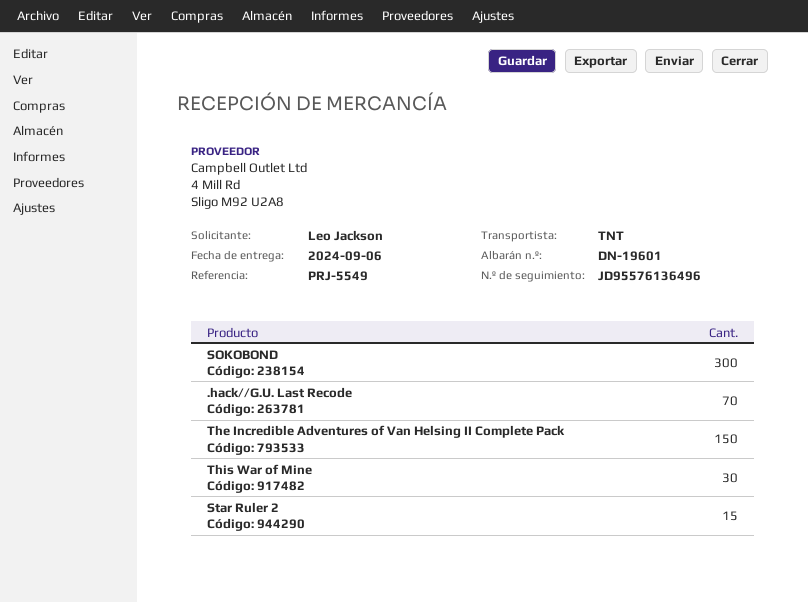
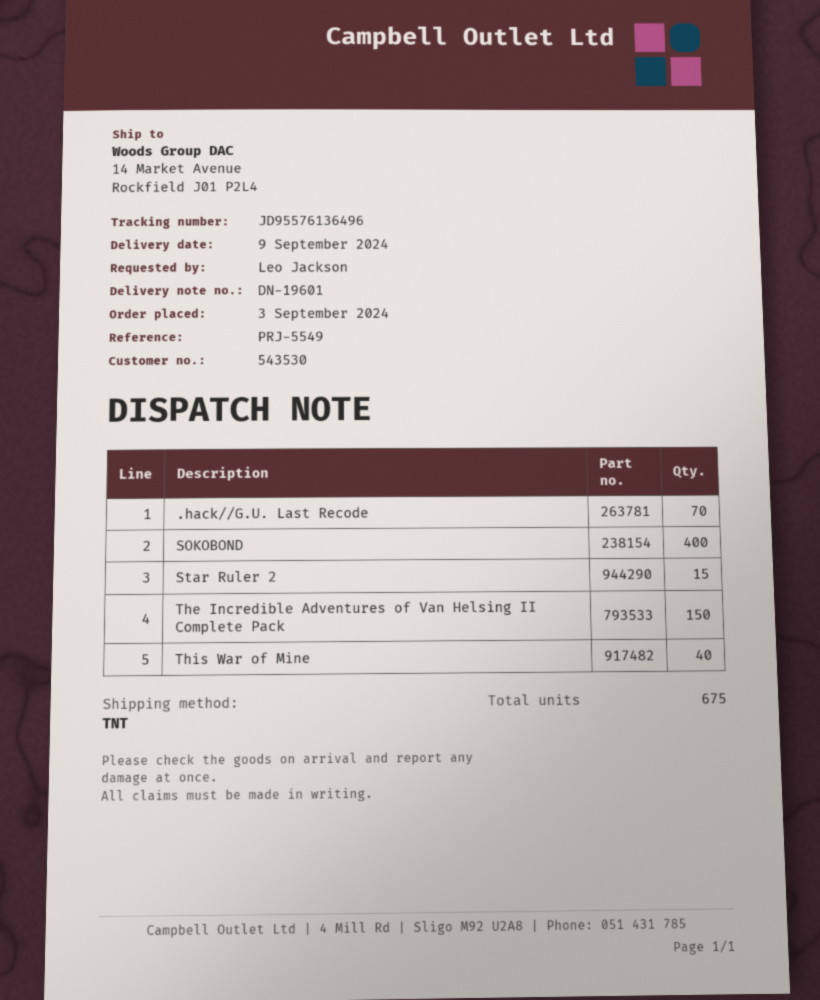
delivery date: 2024-09-06 -> 2024-09-09
SOKOBOND: 300 -> 400
This War of Mine: 30 -> 40

